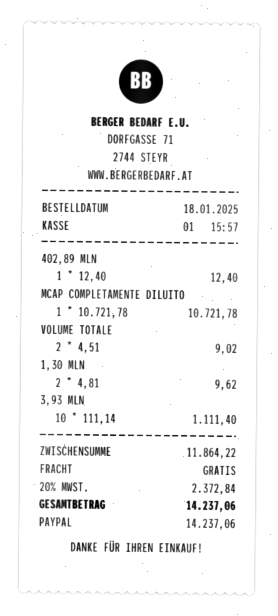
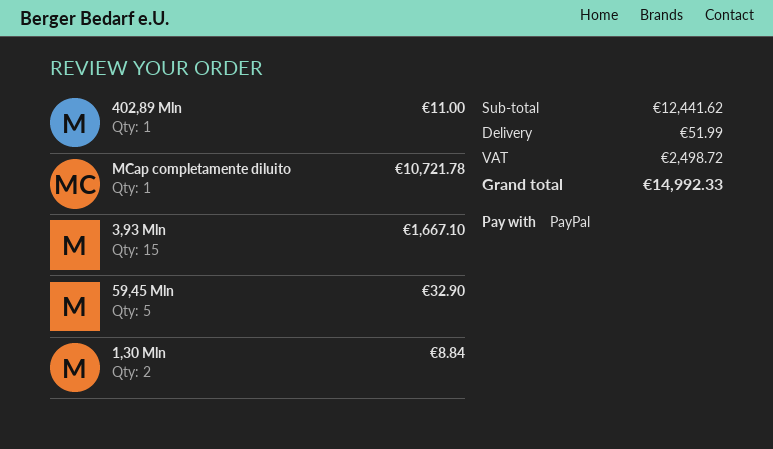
402,89 MLN: 1 for 12.40 -> 1 for 11.00
VOLUME TOTALE: 2 for 9.02 -> none
1,30 MLN: 2 for 9.62 -> 2 for 8.84
3,93 MLN: 10 for 1111.40 -> 15 for 1667.10
59,45 Mln: none -> 5 for 32.90
subtotal: 11864.22 -> 12441.62
shipping: 0.00 -> 51.99
tax: 2372.84 -> 2498.72
total: 14237.06 -> 14992.33

